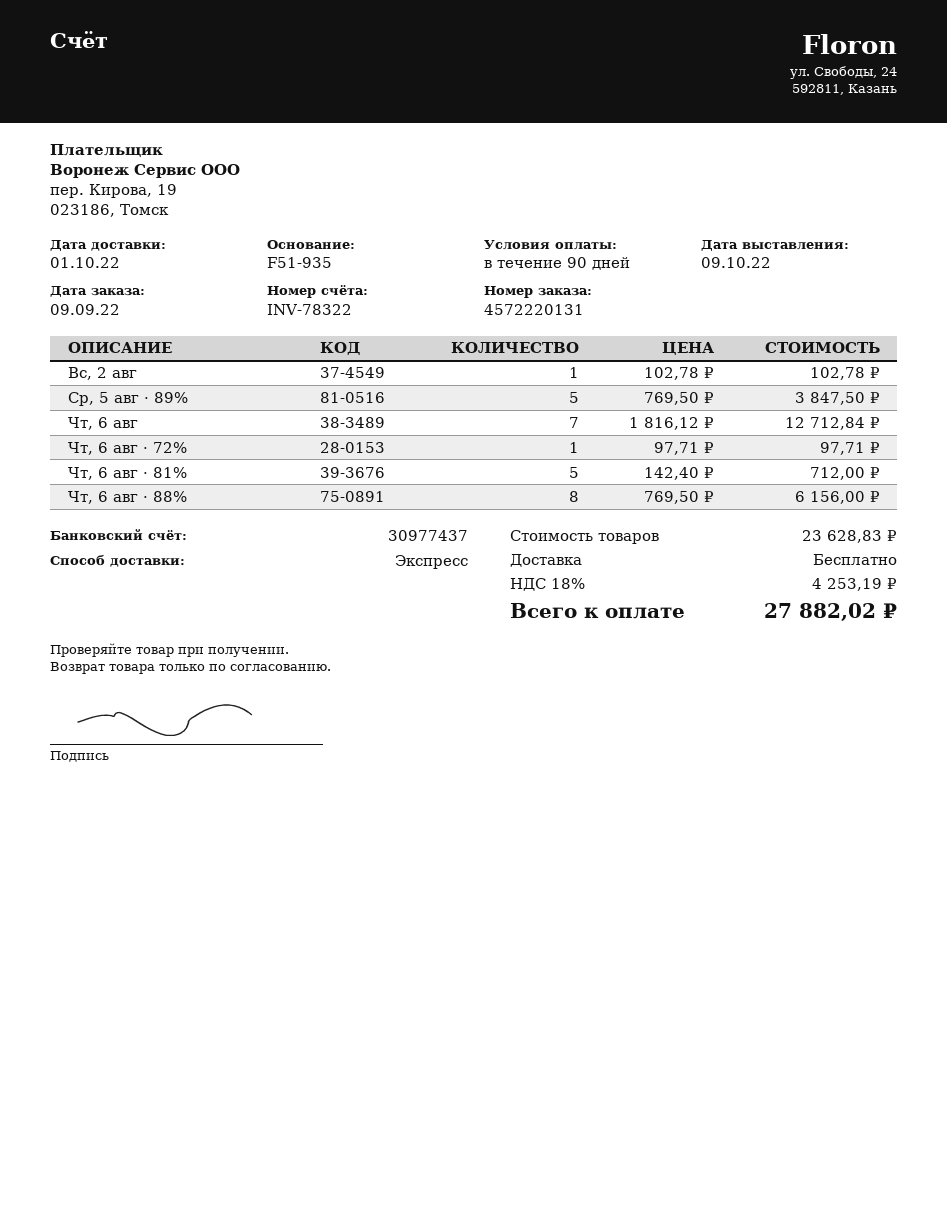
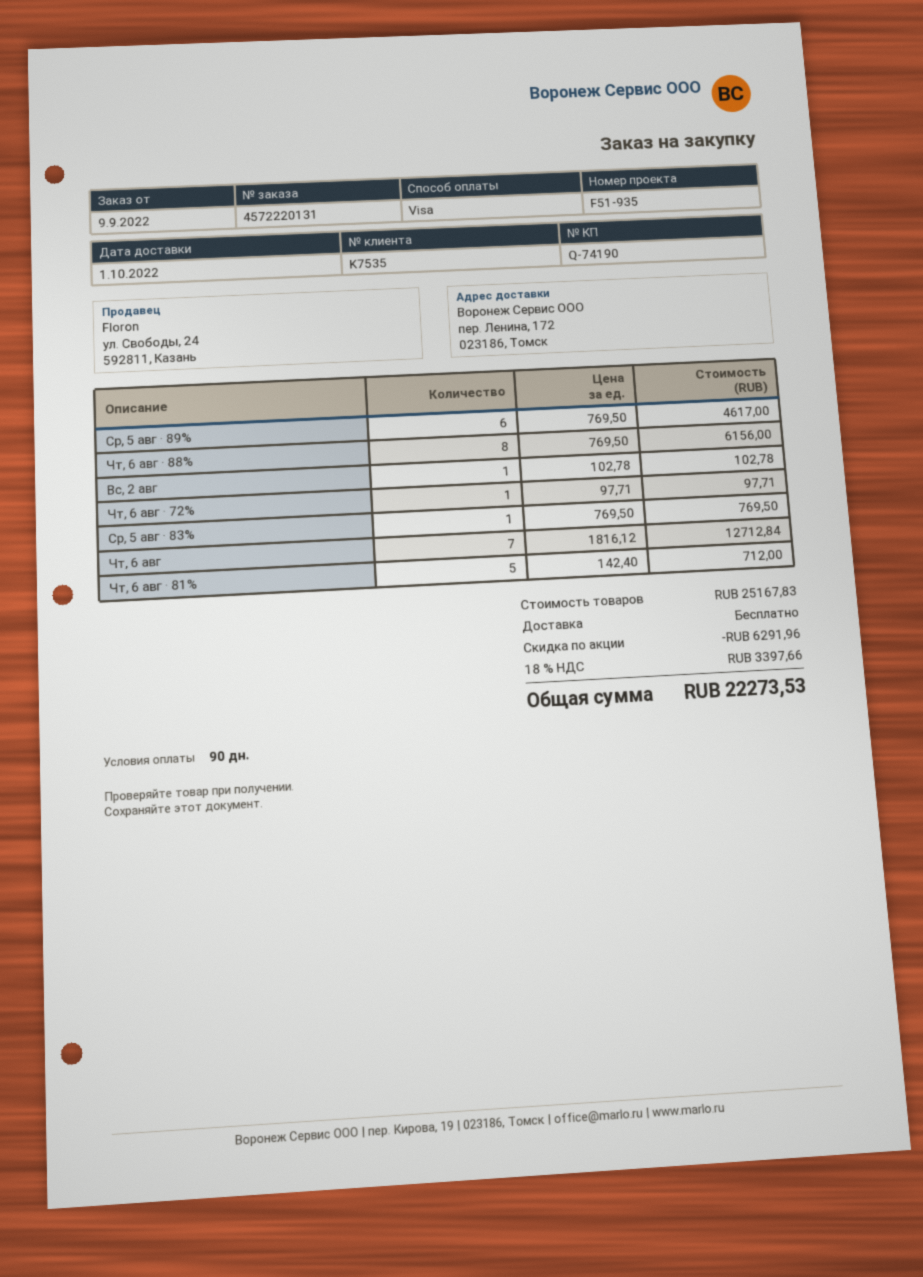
Ср, 5 авг · 89%: 5 x 769.50 = 3847.50 -> 6 x 769.50 = 4617.00
Ср, 5 авг · 83%: none -> 1 x 769.50 = 769.50
subtotal: 23628.83 -> 25167.83
discount: none -> 6291.96
tax: 18% = 4253.19 -> 18% = 3397.66
total: 27882.02 -> 22273.53

